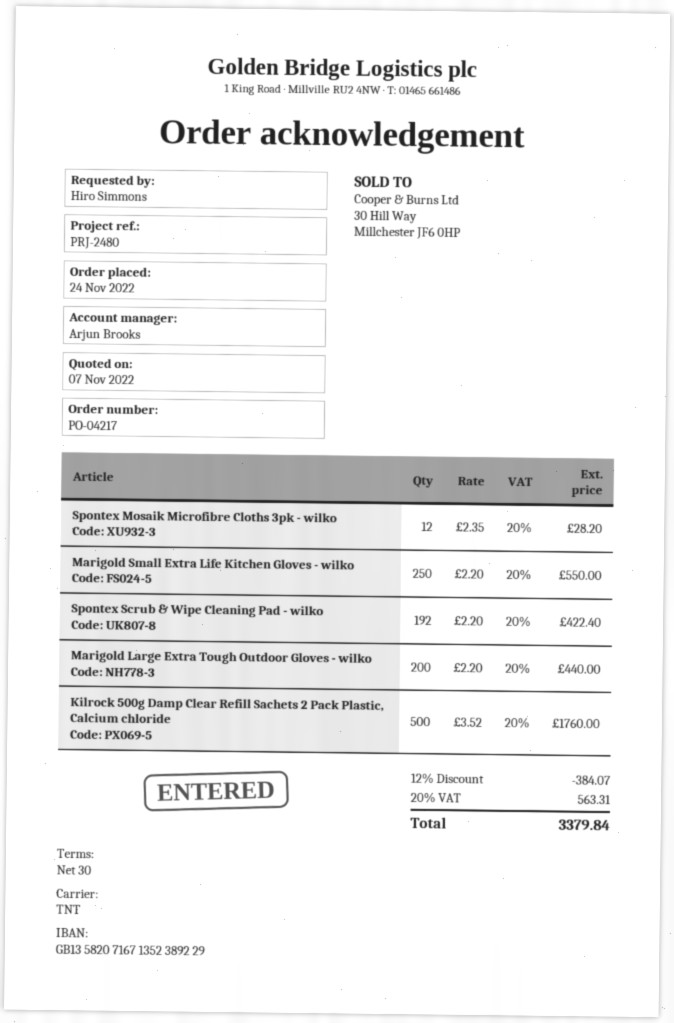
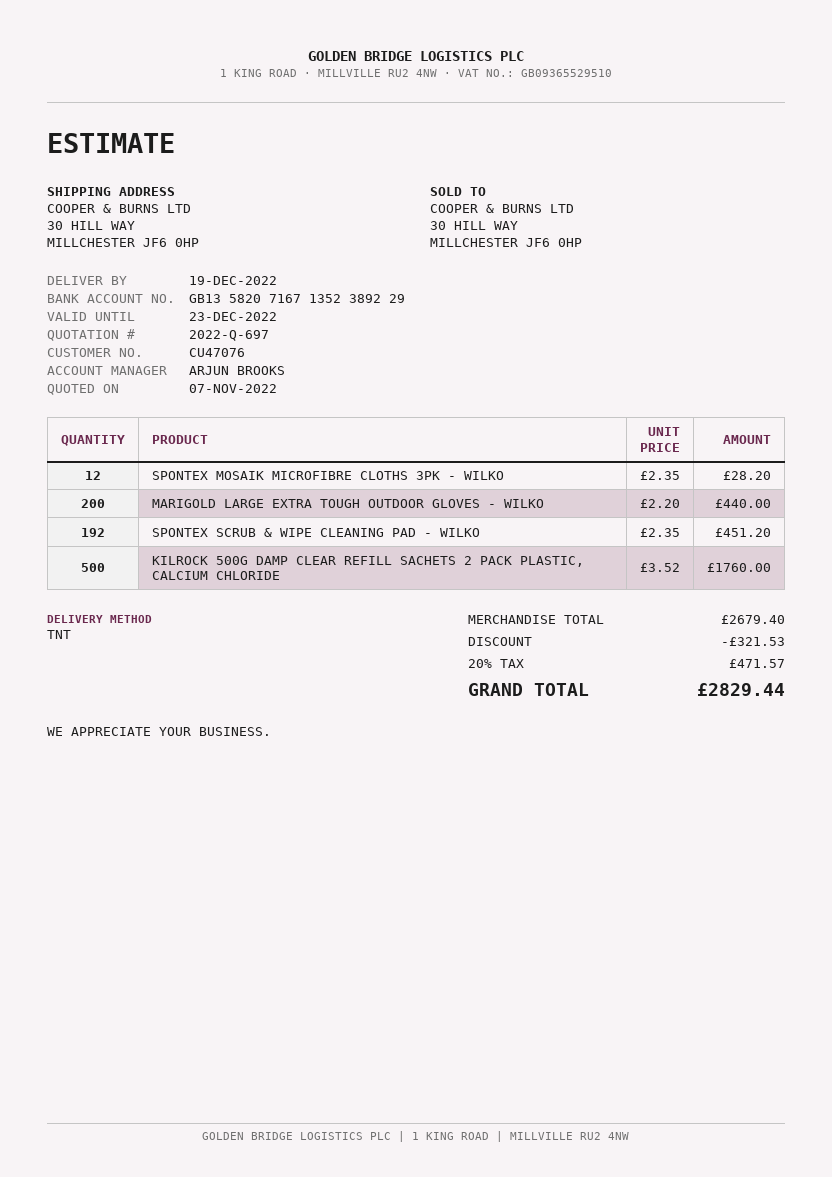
Marigold Small Extra Life Kitchen Gloves - wilko: 250 x 2.20 = 550.00 -> none
Spontex Scrub & Wipe Cleaning Pad - wilko: 192 x 2.20 = 422.40 -> 192 x 2.35 = 451.20
discount: 384.07 -> 321.53
tax: 20% = 563.31 -> 20% = 471.57
total: 3379.84 -> 2829.44

